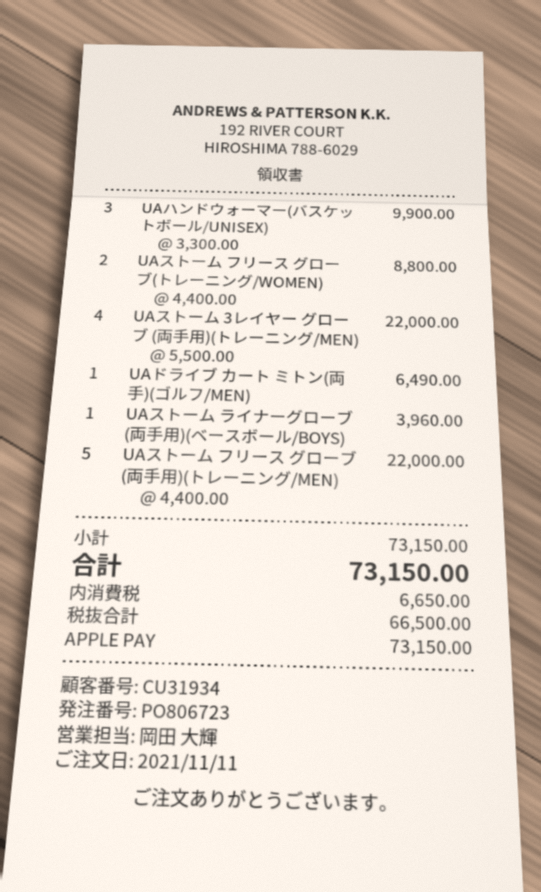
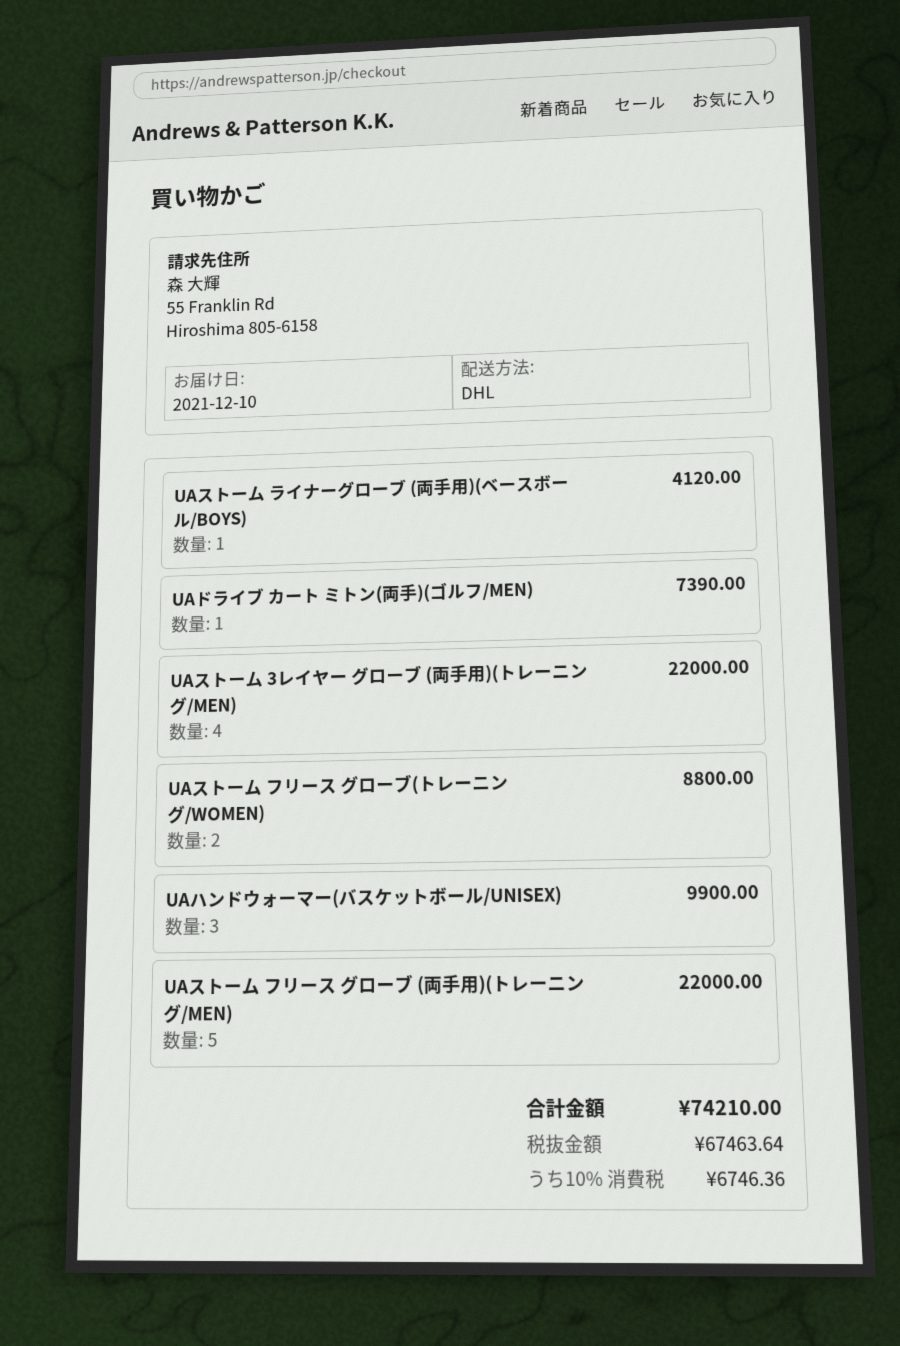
UAドライブ カート ミトン(両手)(ゴルフ/MEN): 1 for 6490.00 -> 1 for 7390.00
UAストーム ライナーグローブ (両手用)(ベースボール/BOYS): 1 for 3960.00 -> 1 for 4120.00
net: 66500.00 -> 67463.64
tax: 6650.00 -> 6746.36
total: 73150.00 -> 74210.00

